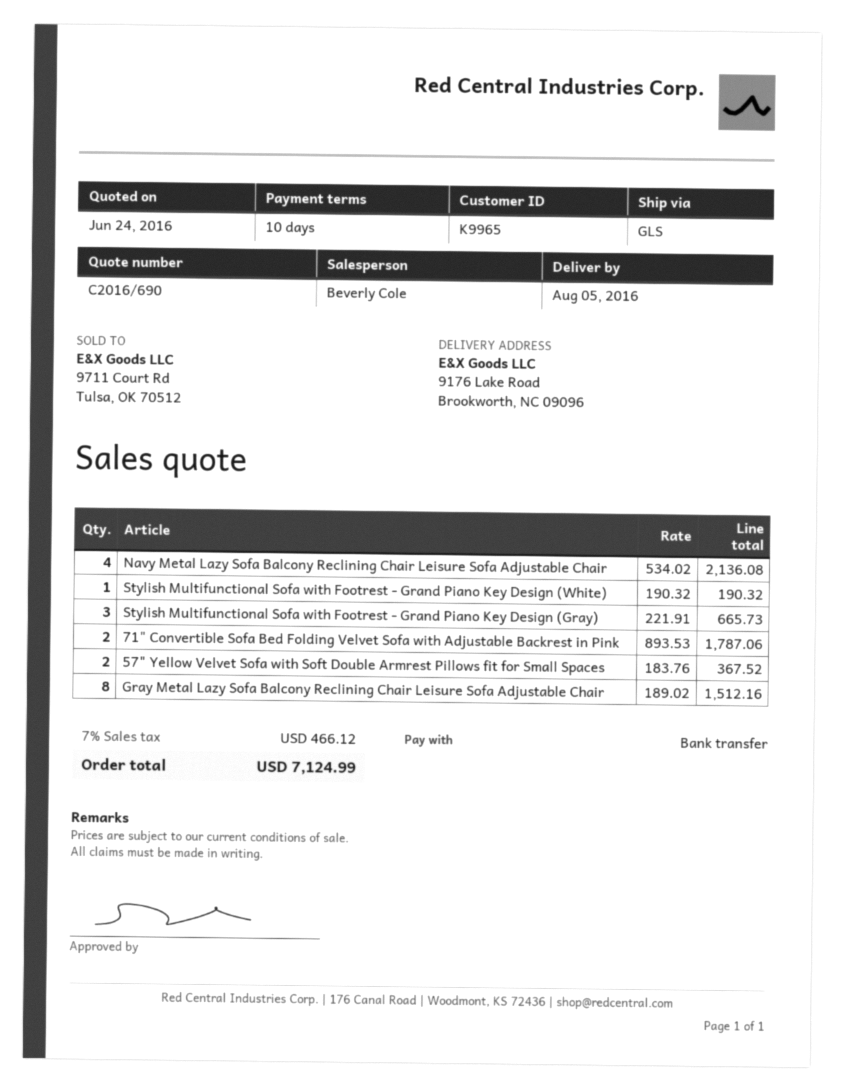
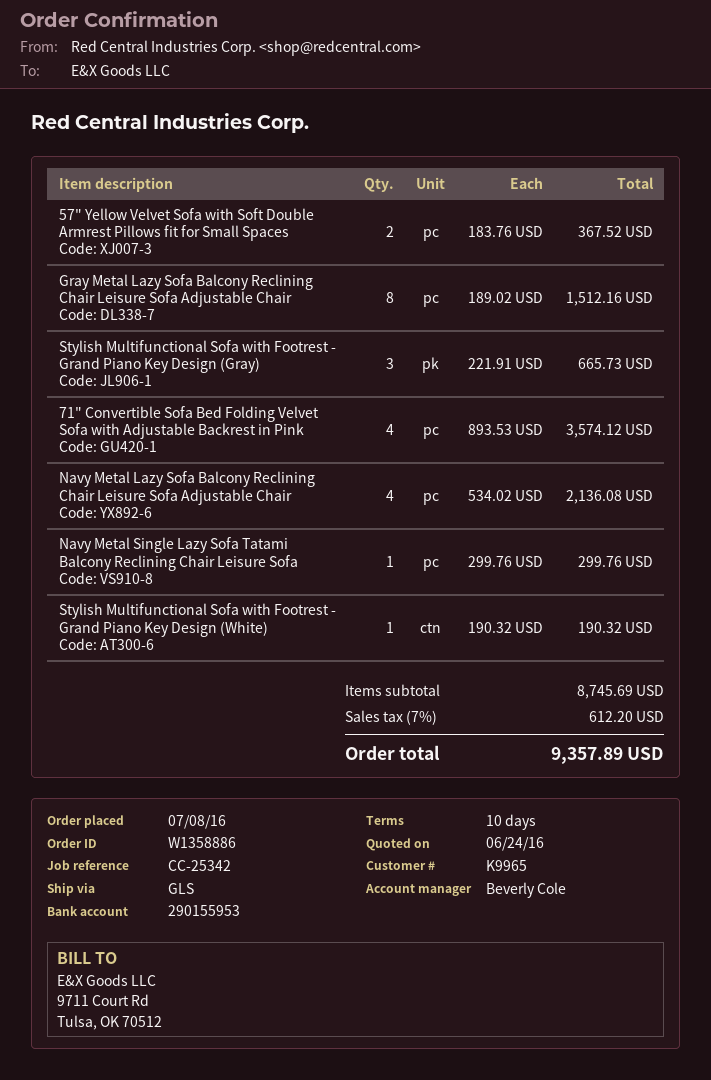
71" Convertible Sofa Bed Folding Velvet Sofa with Adjustable Backrest in Pink: 2 x 893.53 = 1787.06 -> 4 x 893.53 = 3574.12
Navy Metal Single Lazy Sofa Tatami Balcony Reclining Chair Leisure Sofa: none -> 1 x 299.76 = 299.76
tax: 7% = 466.12 -> 7% = 612.20
total: 7124.99 -> 9357.89

